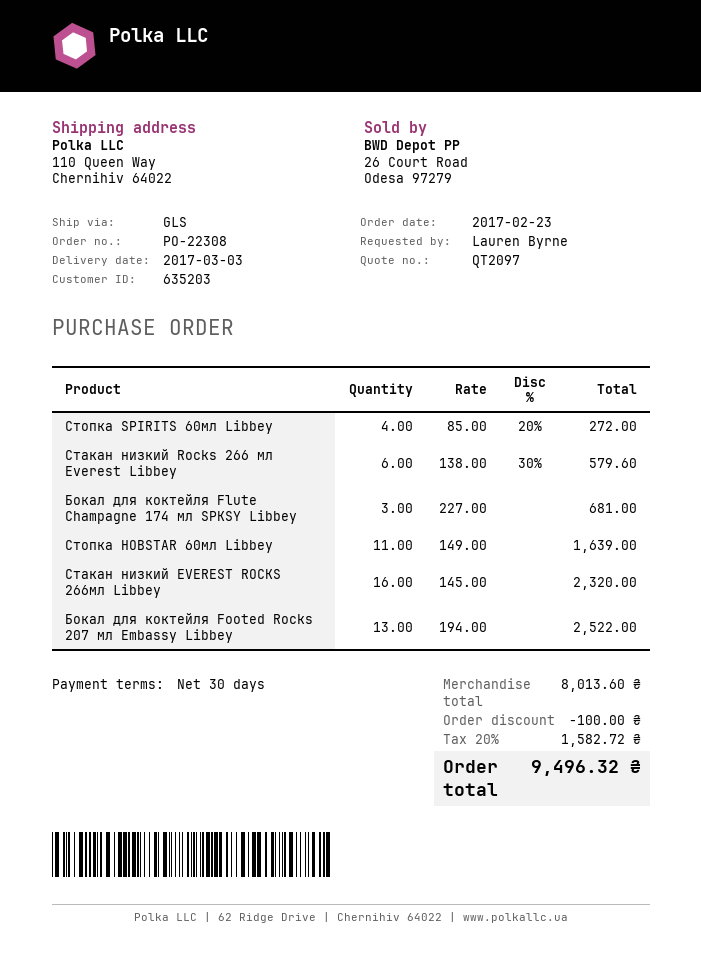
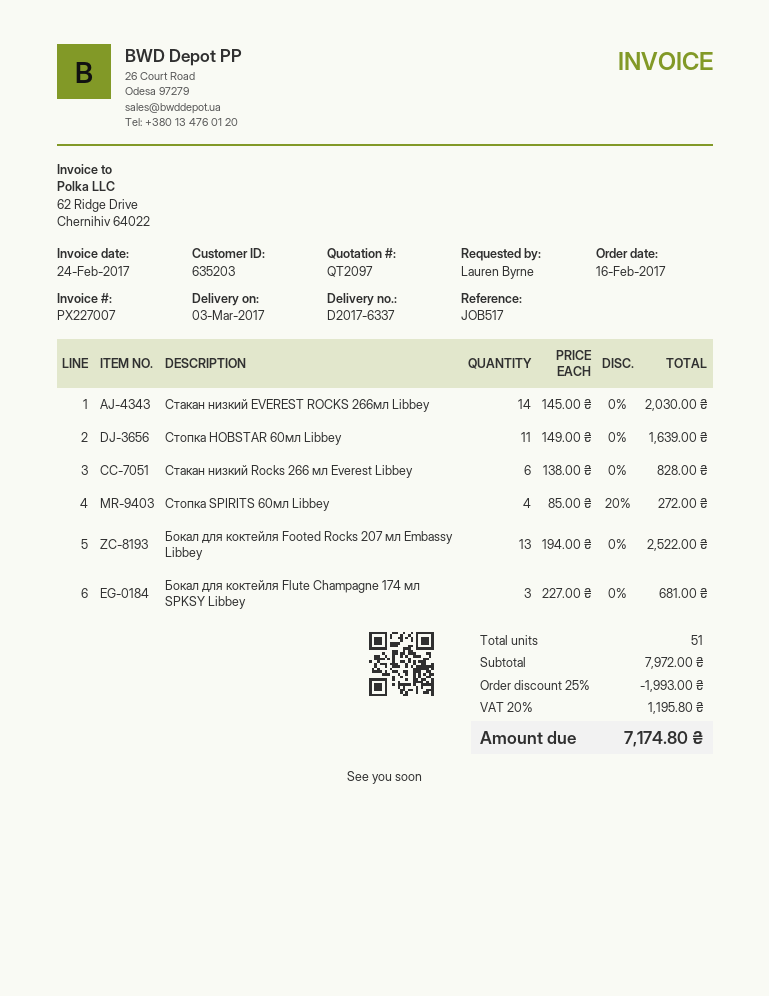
order date: 2017-02-23 -> 2017-02-16
Стакан низкий Rocks 266 мл Everest Libbey: 6 x 138.00 - 30% = 579.60 -> 6 x 138.00 = 828.00
Стакан низкий EVEREST ROCKS 266мл Libbey: 16 x 145.00 = 2320.00 -> 14 x 145.00 = 2030.00
subtotal: 8013.60 -> 7972.00
discount: 100.00 -> 1993.00
tax: 20% = 1582.72 -> 20% = 1195.80
total: 9496.32 -> 7174.80

